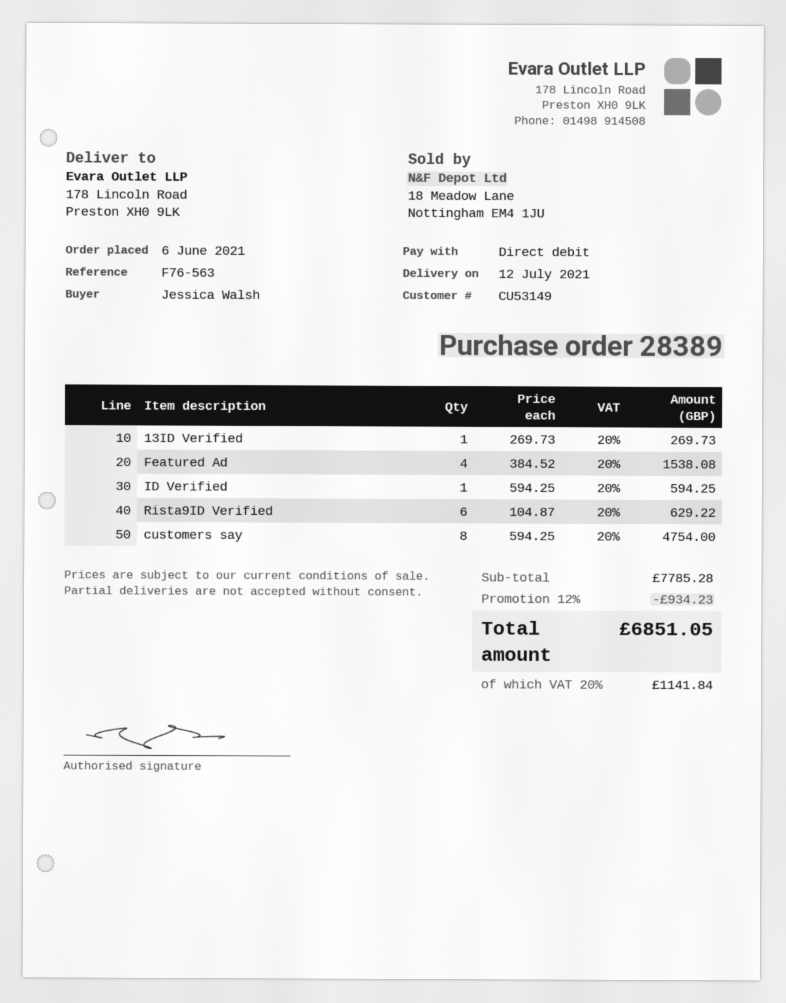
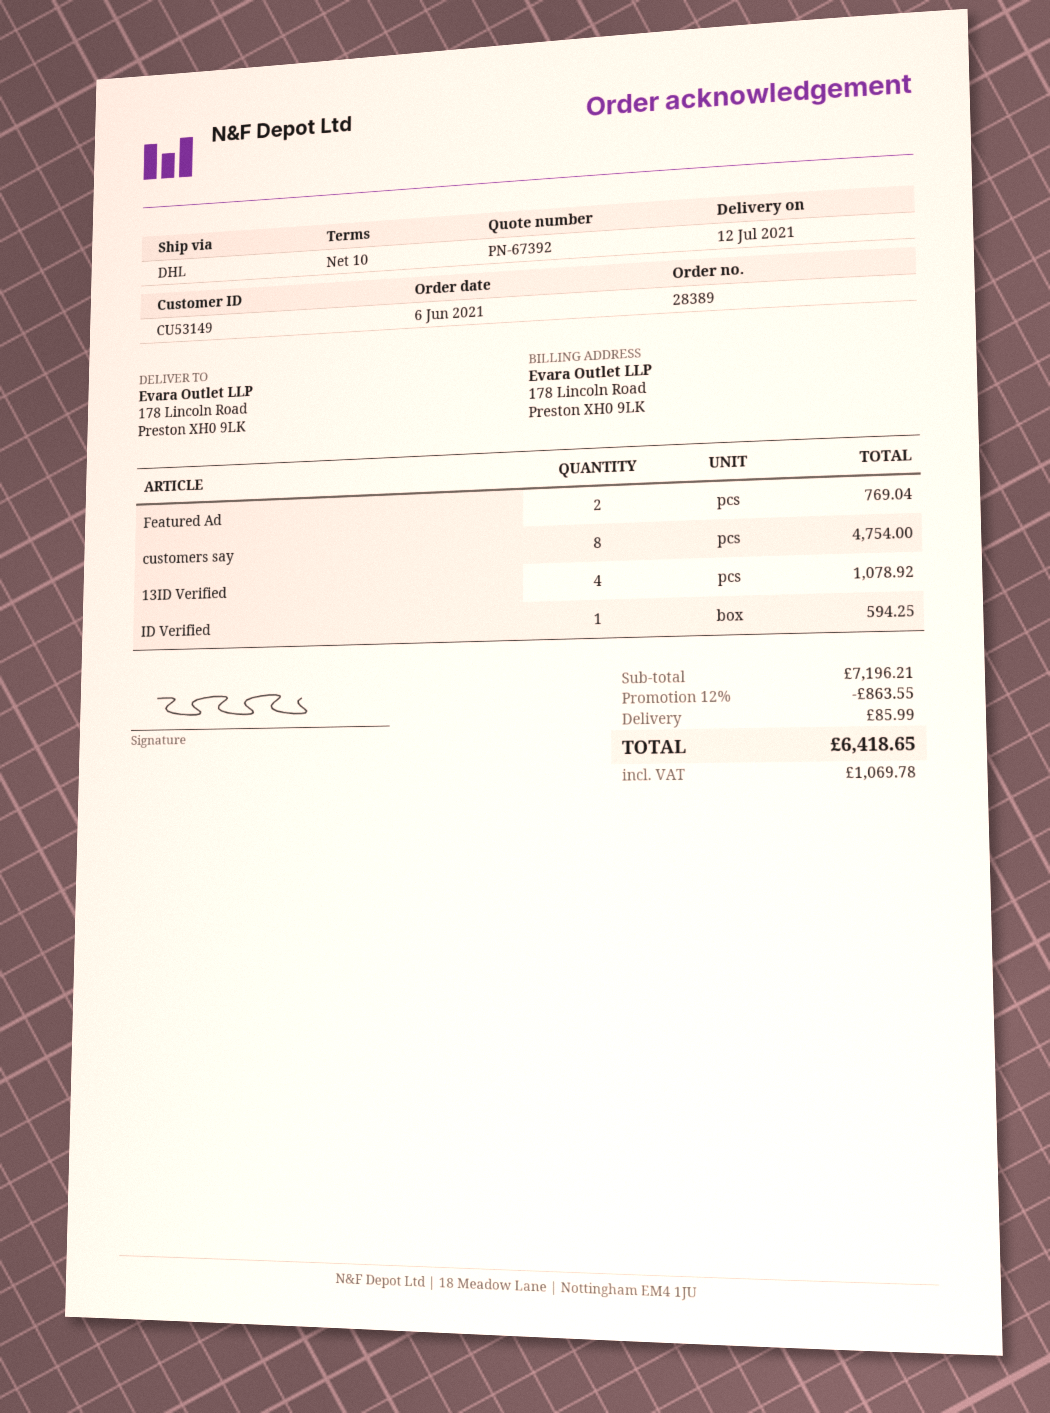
13ID Verified: 1 for 269.73 -> 4 for 1078.92
Featured Ad: 4 for 1538.08 -> 2 for 769.04
Rista9ID Verified: 6 for 629.22 -> none
subtotal: 7785.28 -> 7196.21
discount: 12% = 934.23 -> 12% = 863.55
shipping: none -> 85.99
tax: 1141.84 -> 1069.78
total: 6851.05 -> 6418.65

